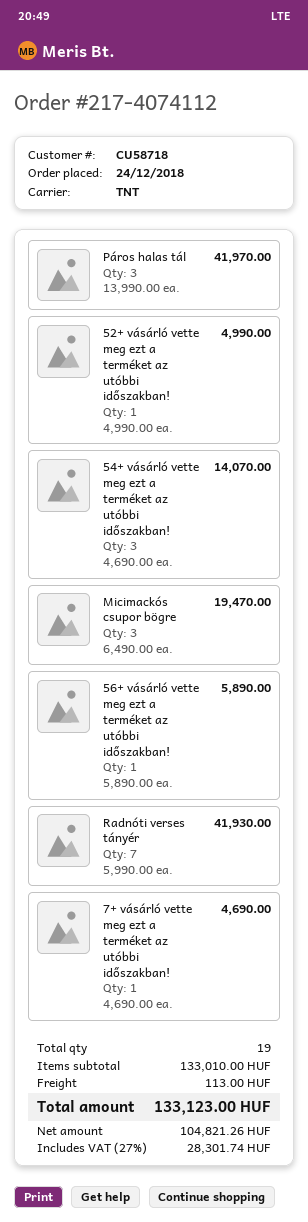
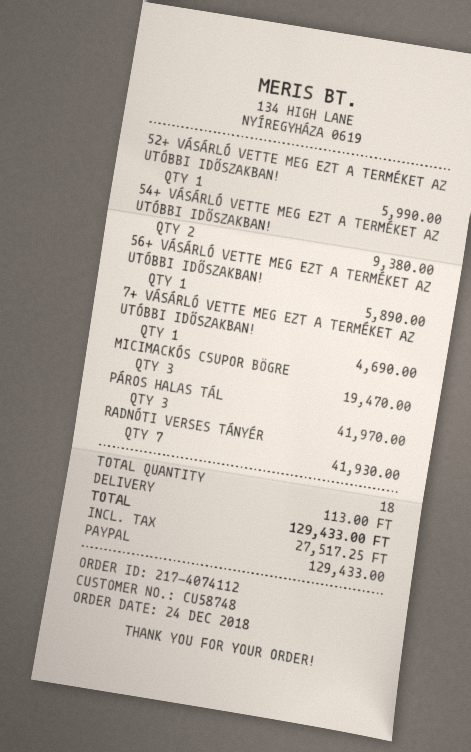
customer number: CU58718 -> CU58748
52+ vásárló vette meg ezt a terméket az utóbbi időszakban!: 1 for 4990.00 -> 1 for 5990.00
54+ vásárló vette meg ezt a terméket az utóbbi időszakban!: 3 for 14070.00 -> 2 for 9380.00
total quantity: 19 -> 18
tax: 28301.74 -> 27517.25
total: 133123.00 -> 129433.00

